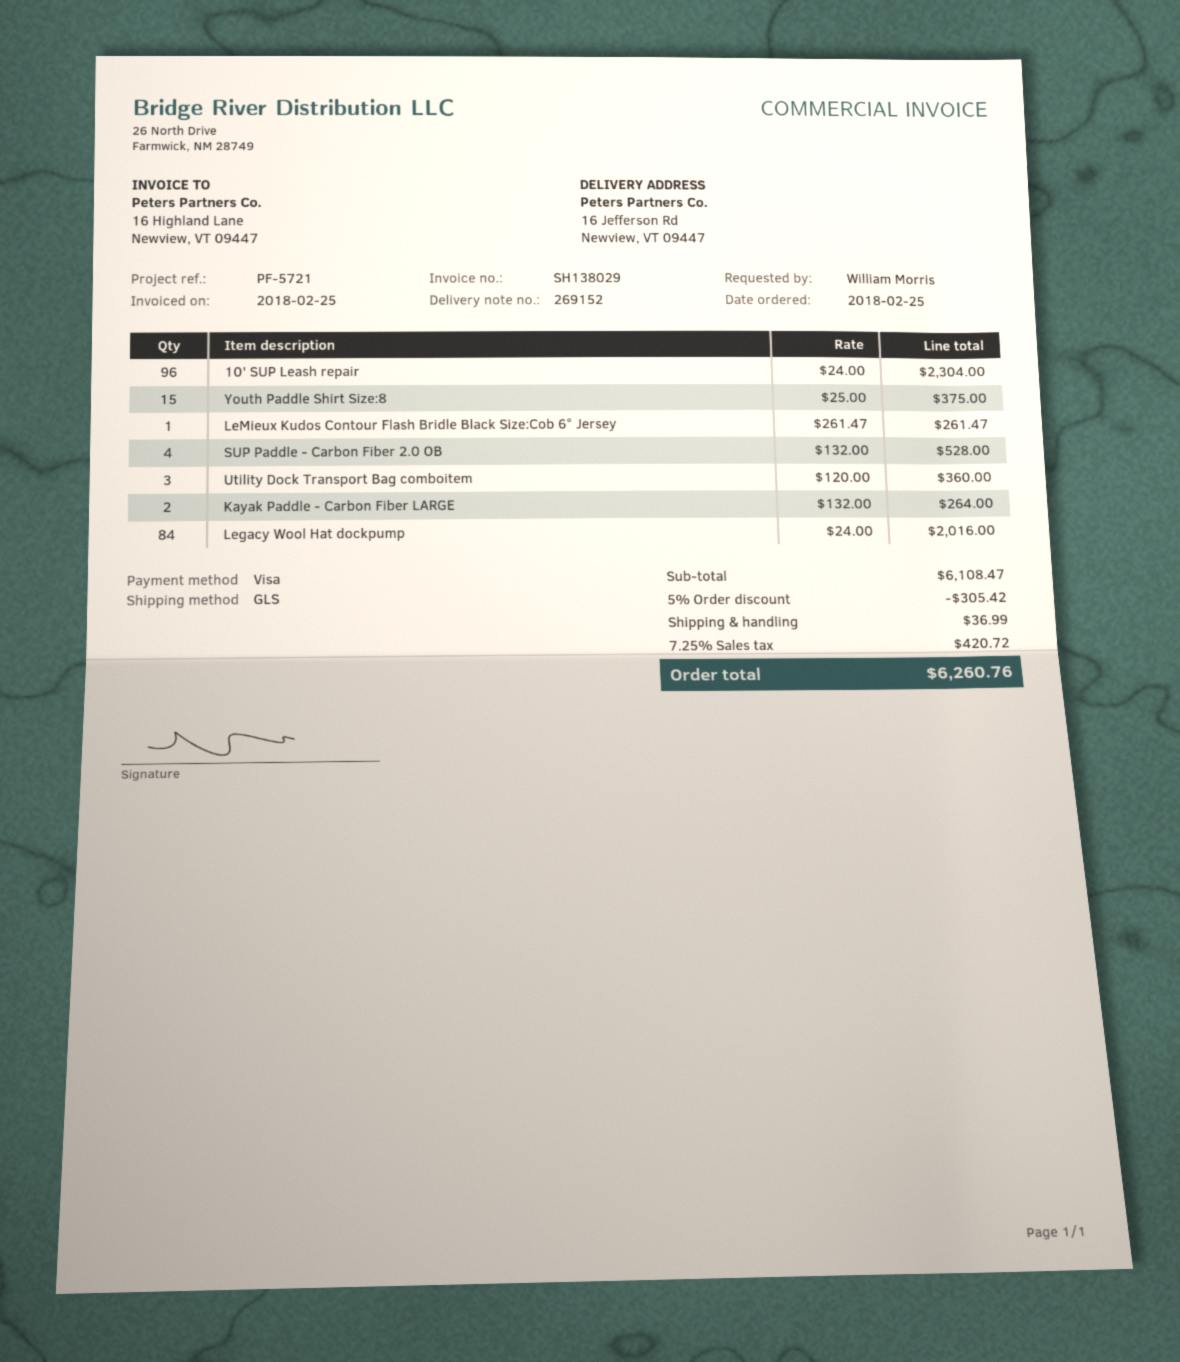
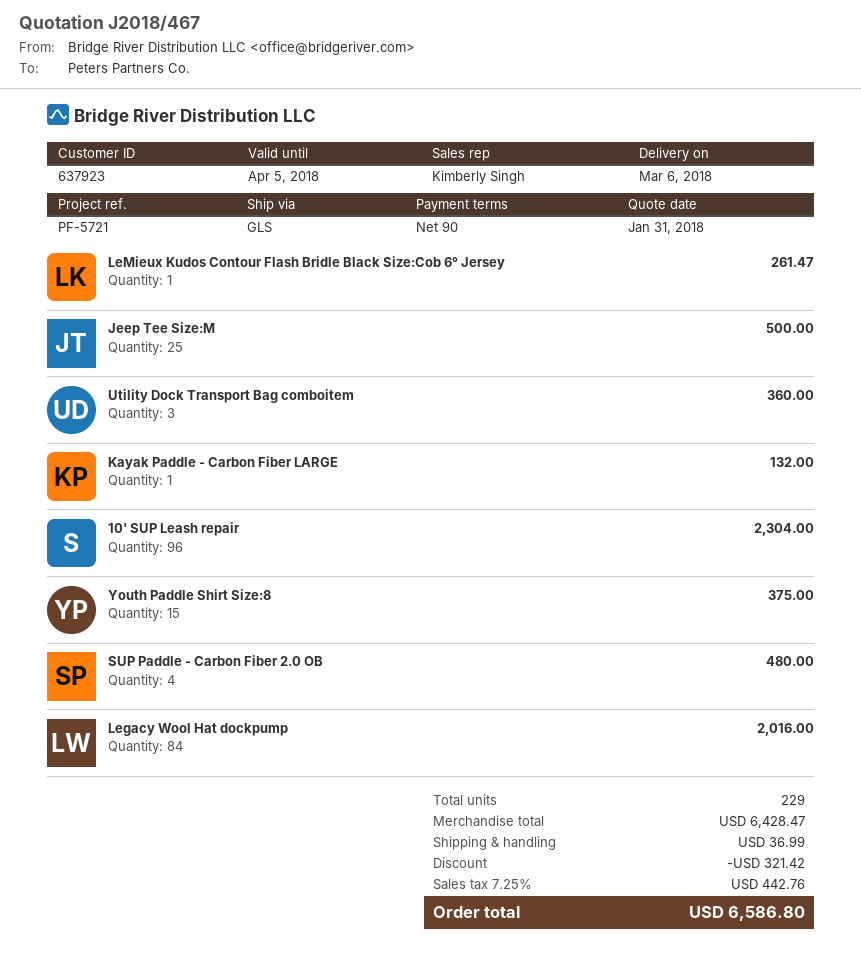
SUP Paddle - Carbon Fiber 2.0 OB: 4 for 528.00 -> 4 for 480.00
Kayak Paddle - Carbon Fiber LARGE: 2 for 264.00 -> 1 for 132.00
Jeep Tee Size:M: none -> 25 for 500.00
subtotal: 6108.47 -> 6428.47
discount: 305.42 -> 321.42
tax: 7.25% = 420.72 -> 7.25% = 442.76
total: 6260.76 -> 6586.80

